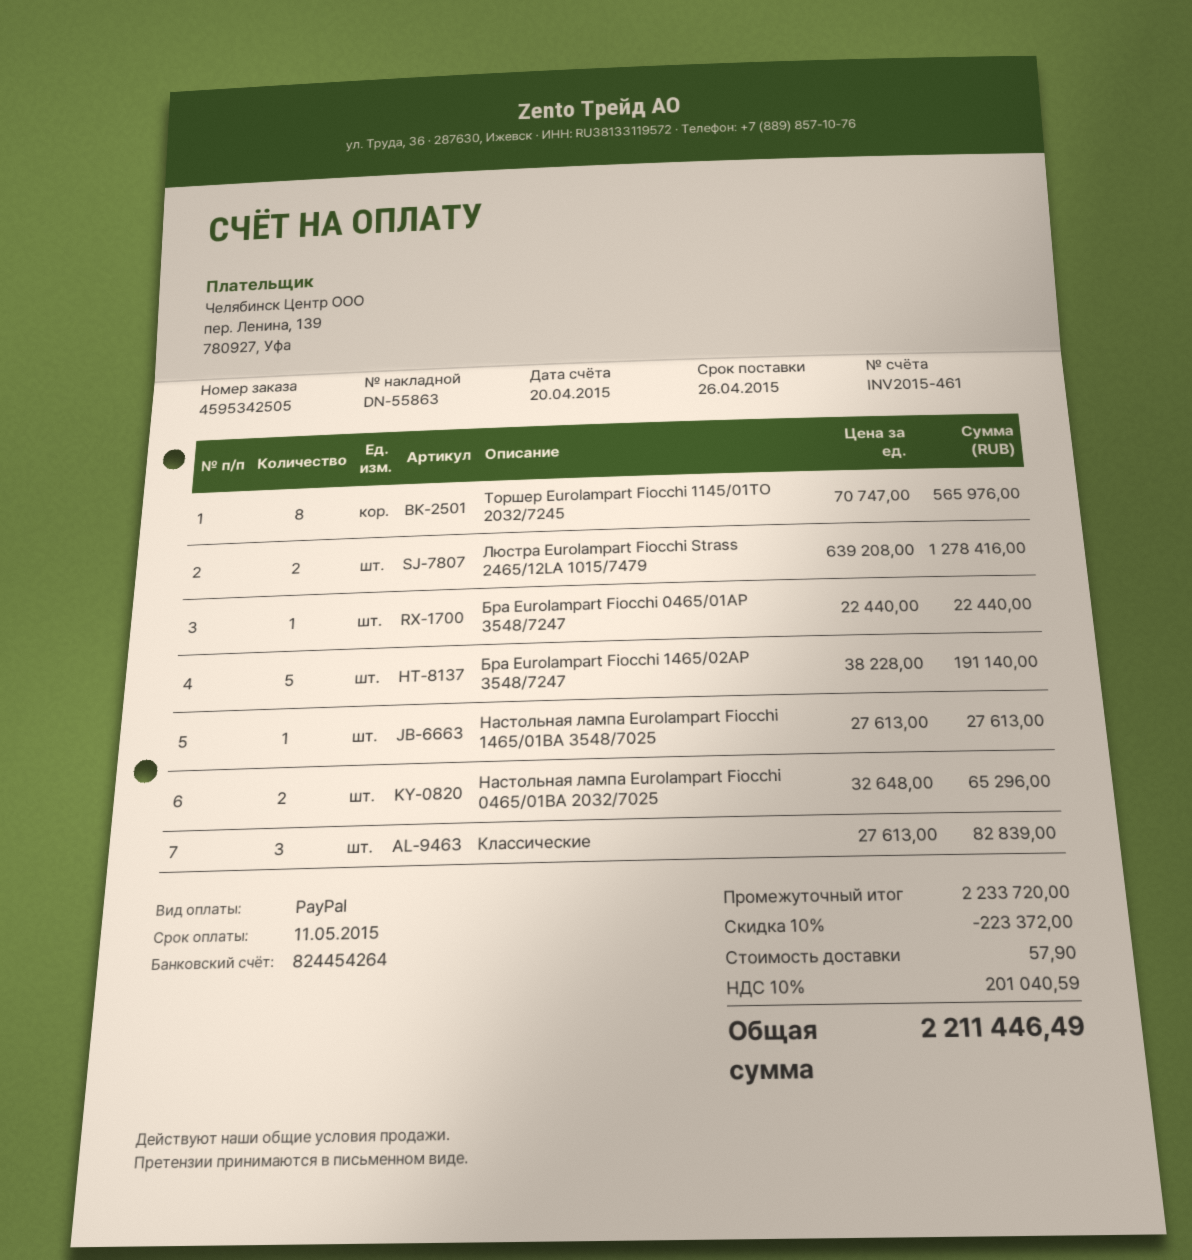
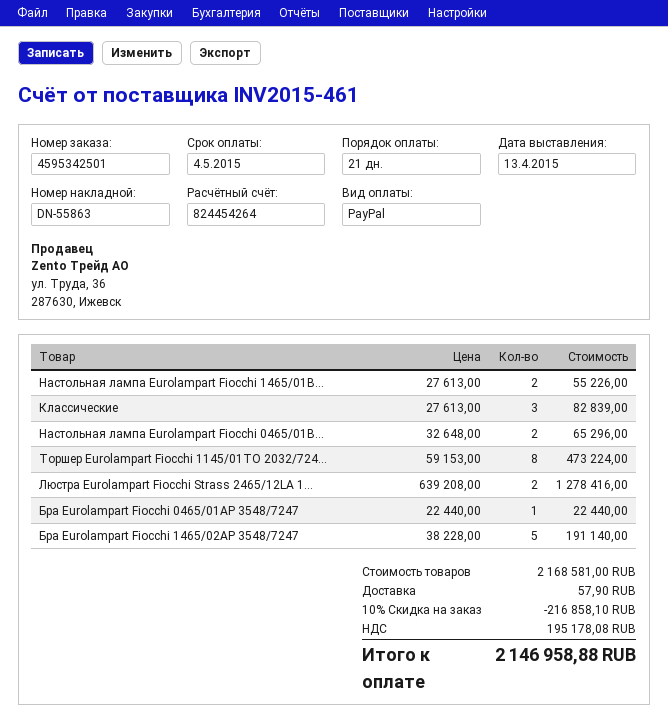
order number: 4595342505 -> 4595342501
invoice date: 2015-04-20 -> 2015-04-13
due date: 2015-05-11 -> 2015-05-04
Торшер Eurolampart Fiocchi 1145/01TO 2032/7245: 8 x 70747.00 = 565976.00 -> 8 x 59153.00 = 473224.00
Настольная лампа Eurolampart Fiocchi 1465/01BA 3548/7025: 1 x 27613.00 = 27613.00 -> 2 x 27613.00 = 55226.00
subtotal: 2233720.00 -> 2168581.00
discount: 10% = 223372.00 -> 10% = 216858.10
tax: 201040.59 -> 195178.08
total: 2211446.49 -> 2146958.88

